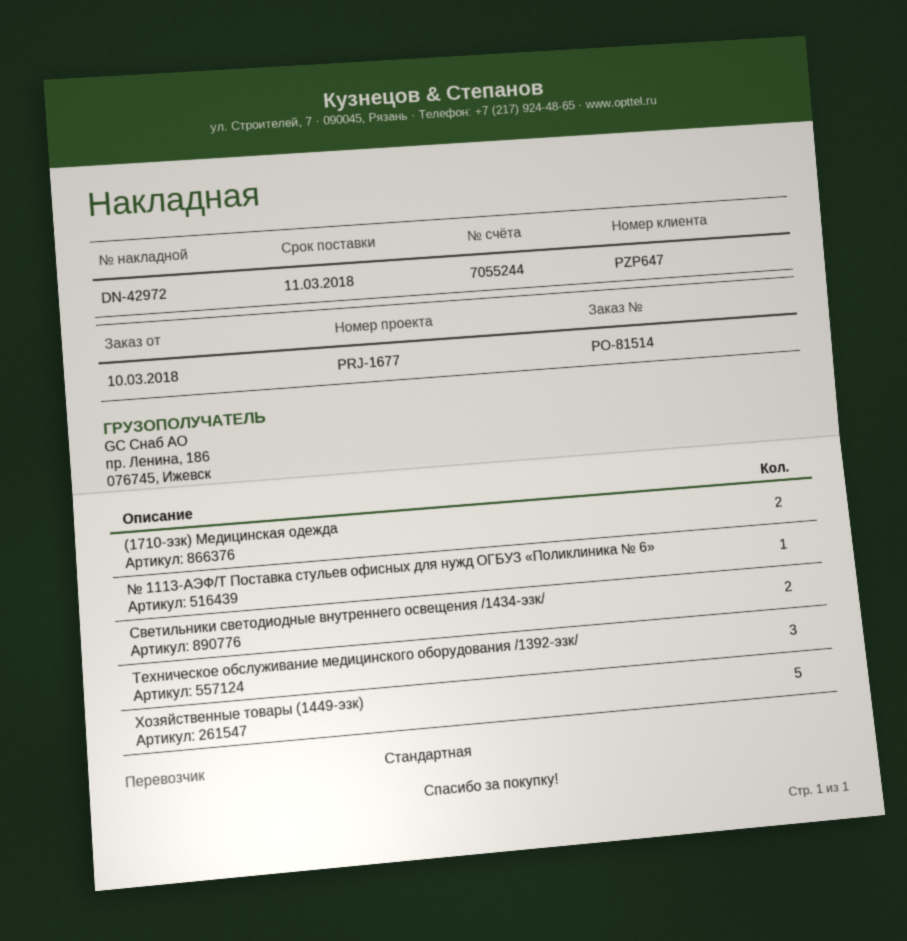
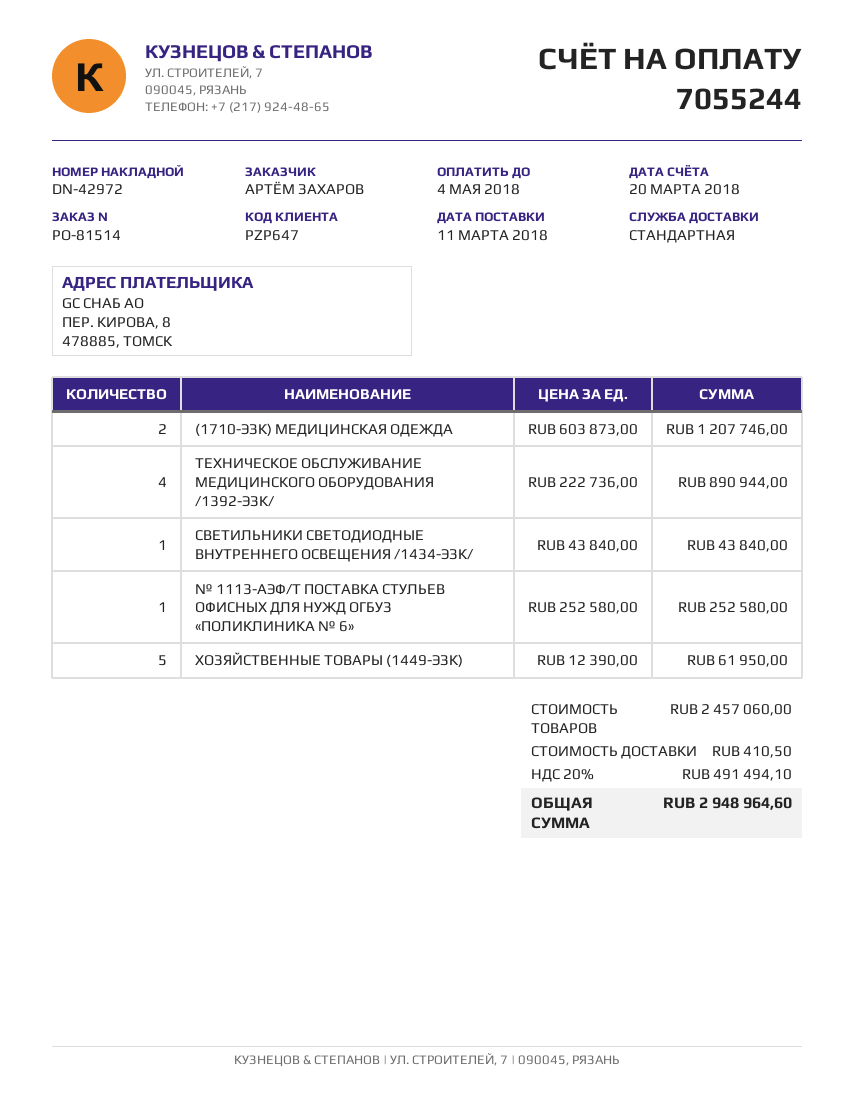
Светильники светодиодные внутреннего освещения /1434-эзк/: 2 -> 1
Техническое обслуживание медицинского оборудования /1392-эзк/: 3 -> 4

